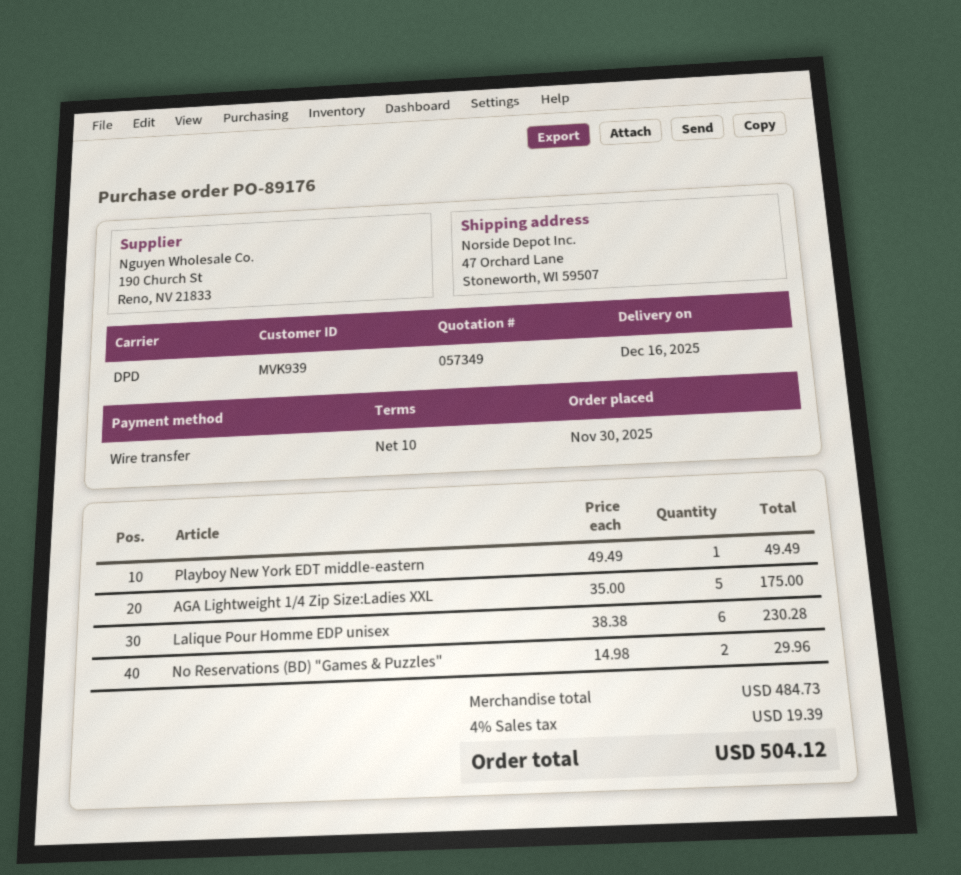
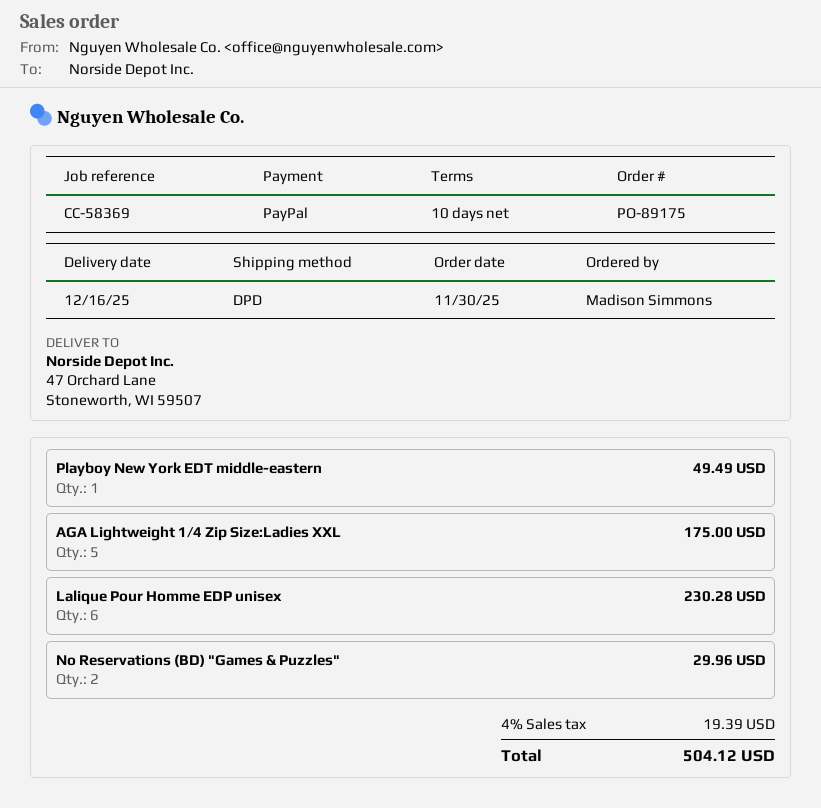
order number: PO-89176 -> PO-89175
payment method: bank transfer -> PayPal

